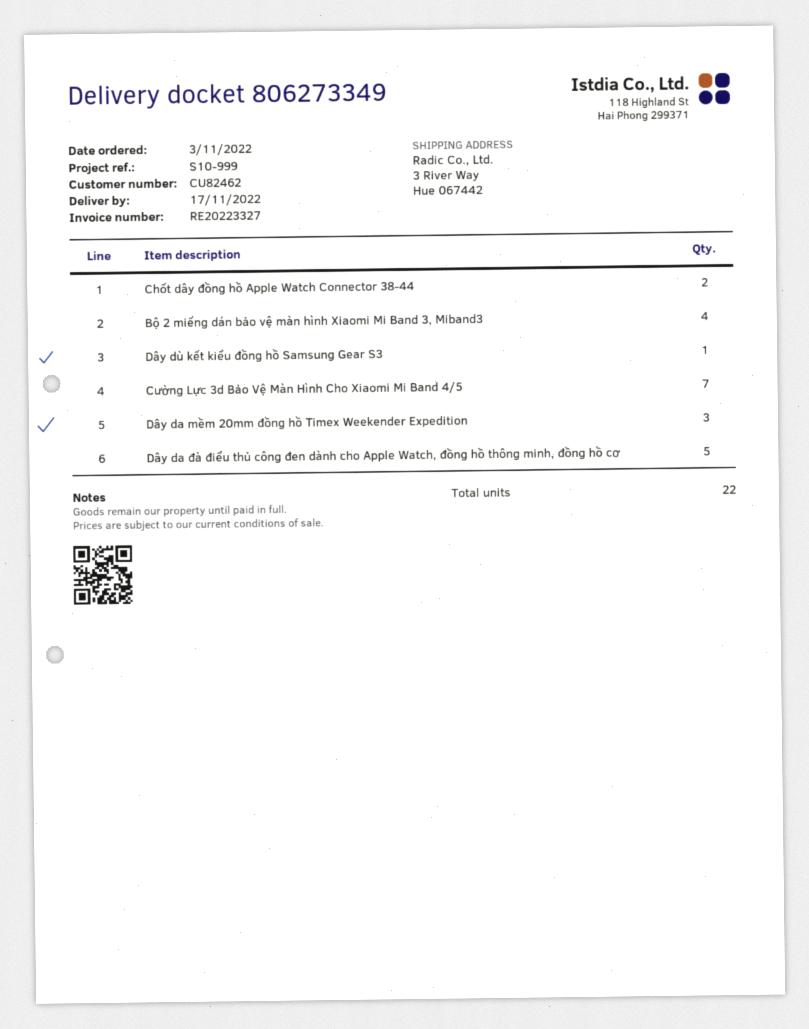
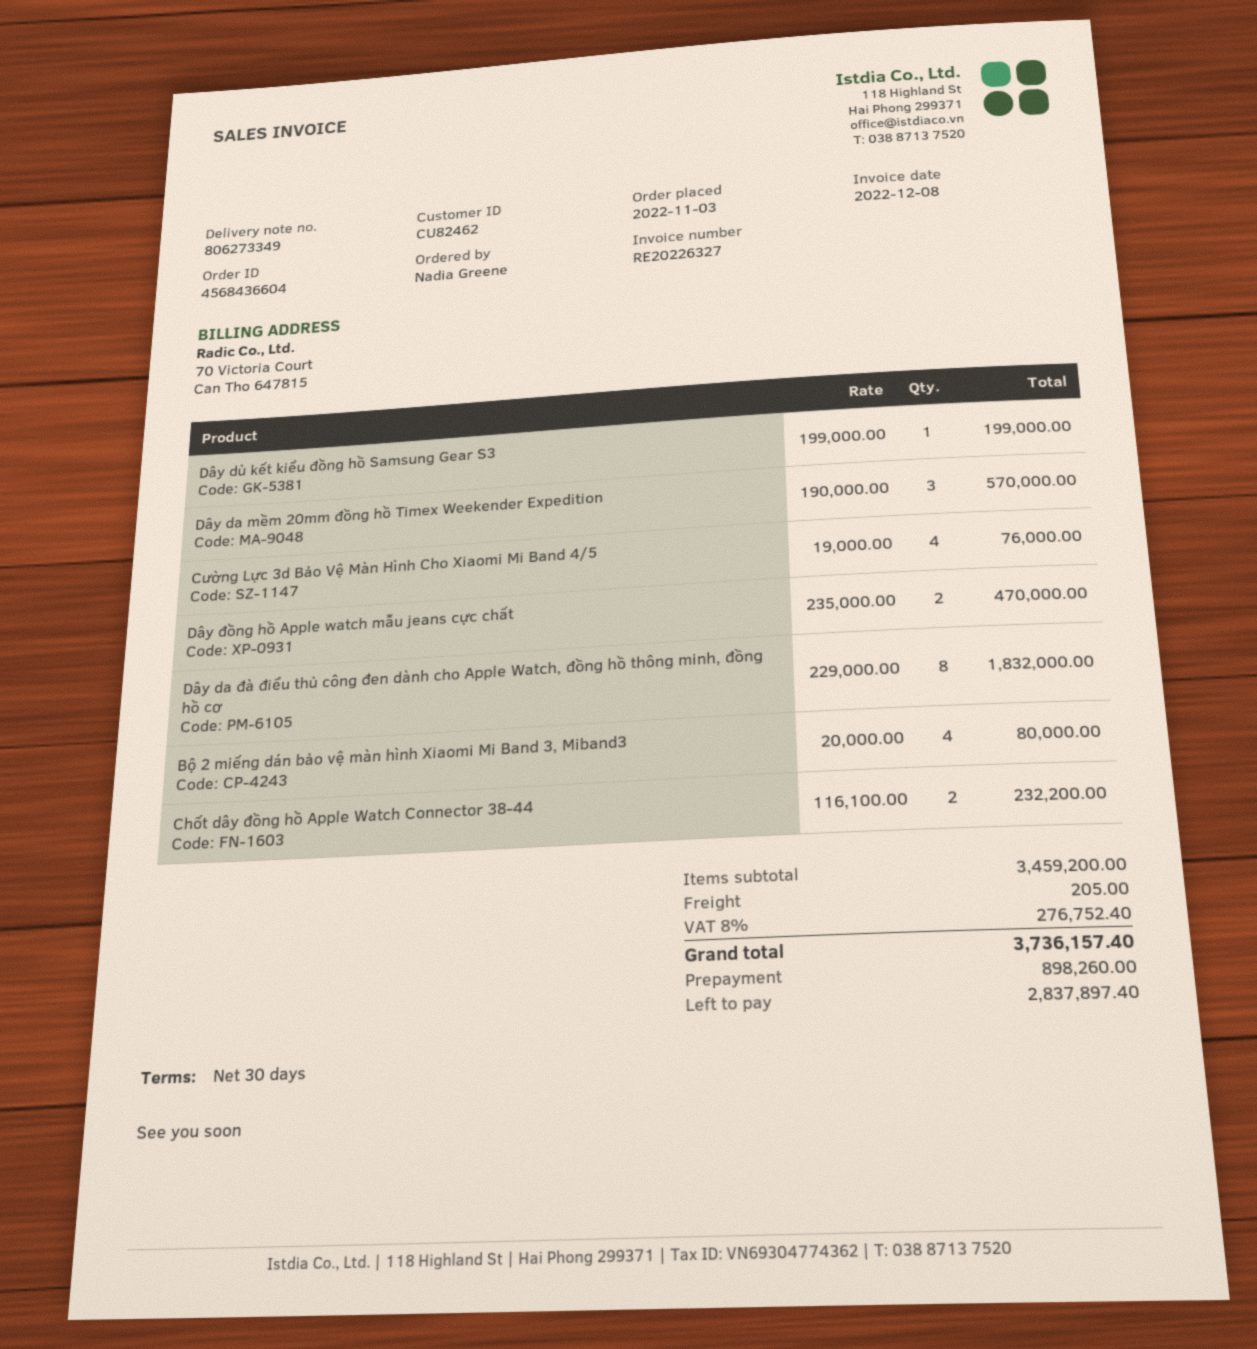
invoice number: RE20223327 -> RE20226327
Cường Lực 3d Bảo Vệ Màn Hình Cho Xiaomi Mi Band 4/5: 7 -> 4
Dây da đà điểu thủ công đen dành cho Apple Watch, đồng hồ thông minh, đồng hồ cơ: 5 -> 8
Dây đồng hồ Apple watch mẫu jeans cực chất: none -> 2

